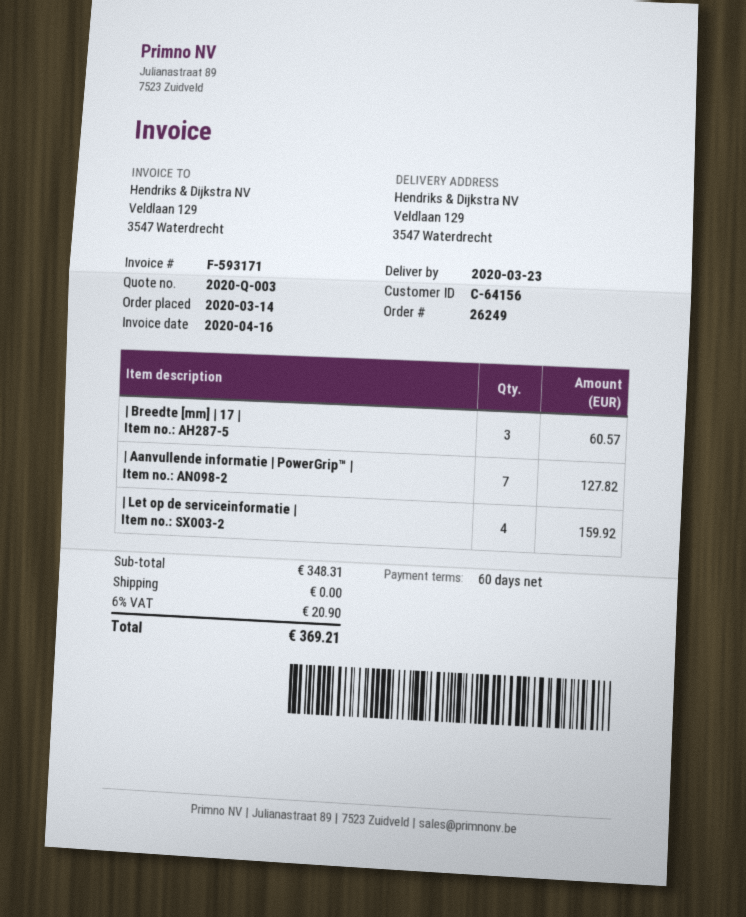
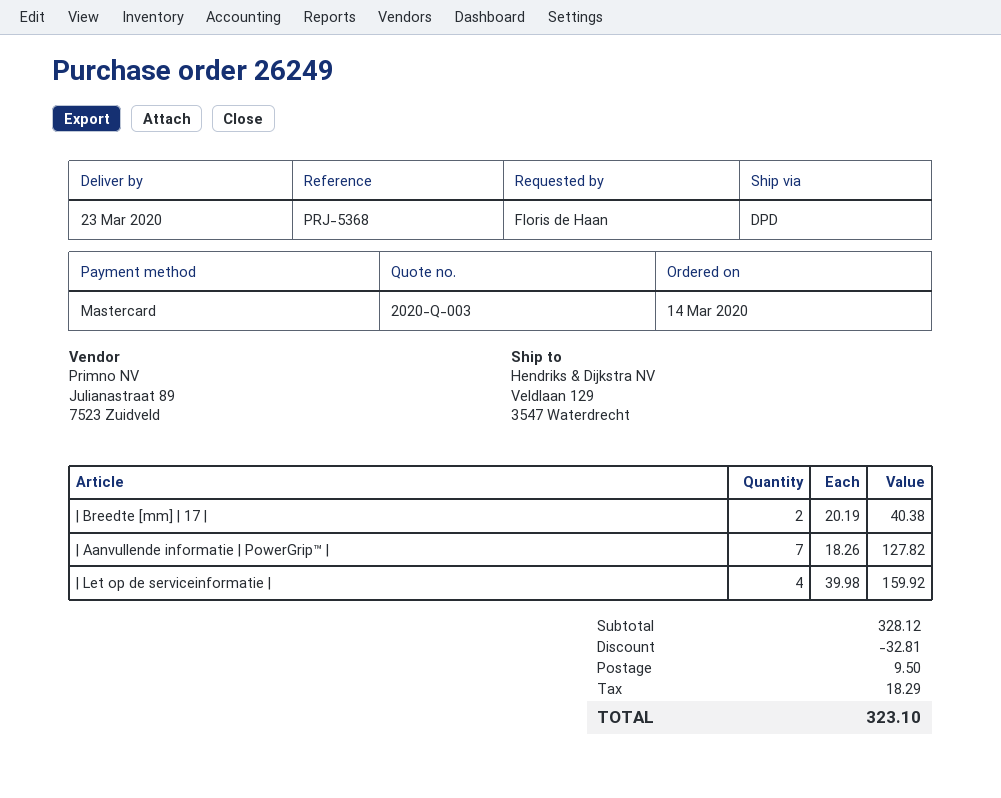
| Breedte [mm] | 17 |: 3 for 60.57 -> 2 for 40.38
subtotal: 348.31 -> 328.12
discount: none -> 32.81
shipping: 0.00 -> 9.50
tax: 20.90 -> 18.29
total: 369.21 -> 323.10

